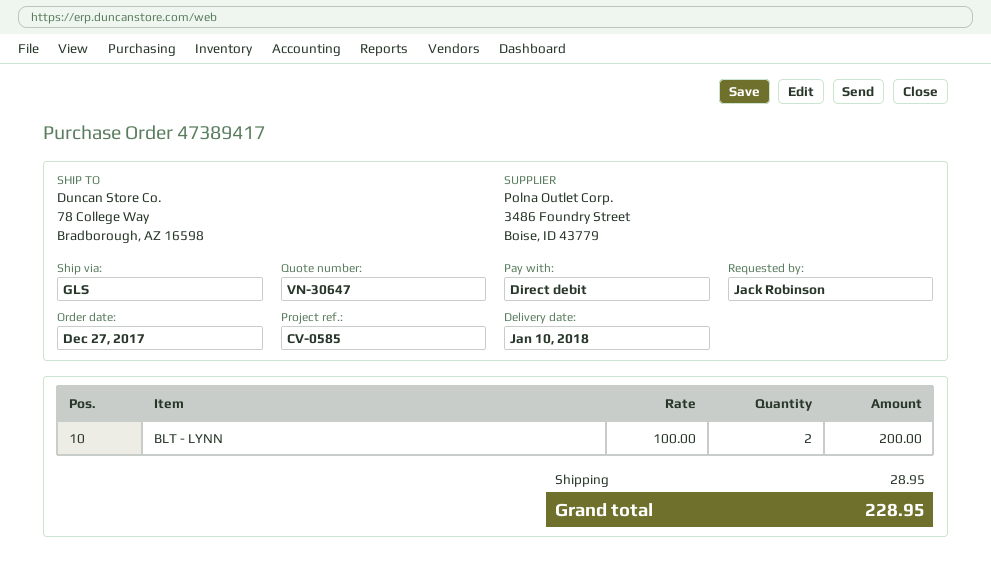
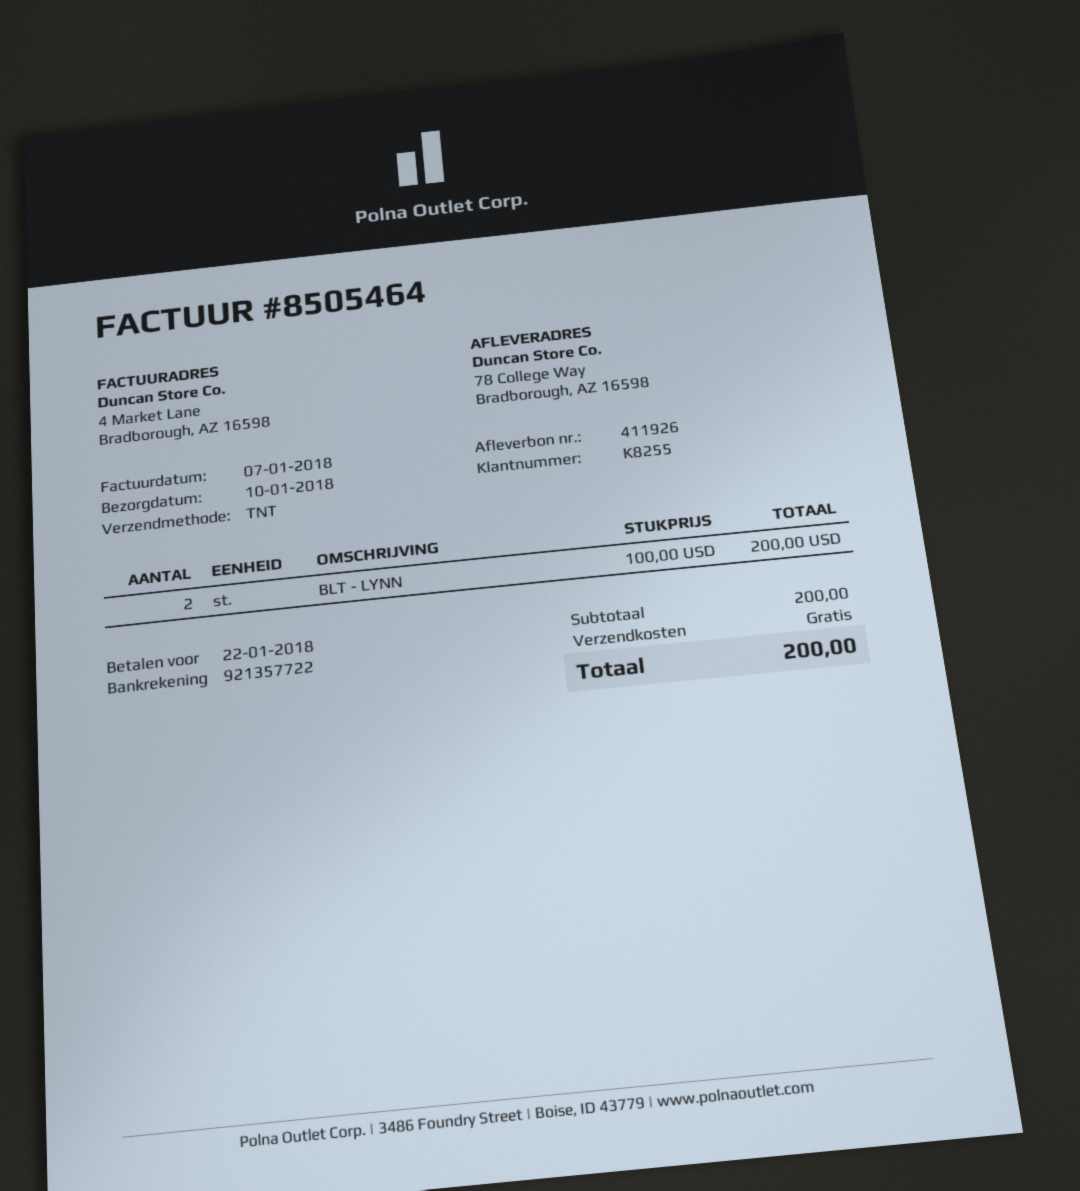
shipping method: GLS -> TNT
shipping: 28.95 -> 0.00
total: 228.95 -> 200.00

